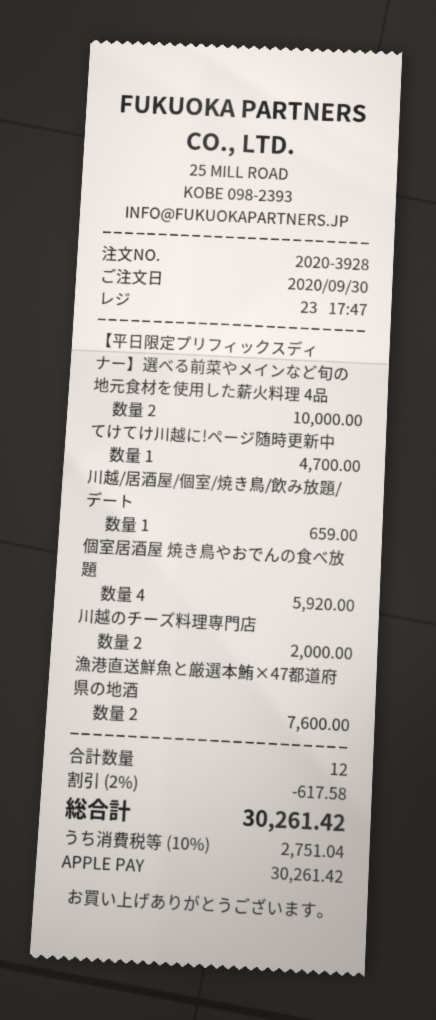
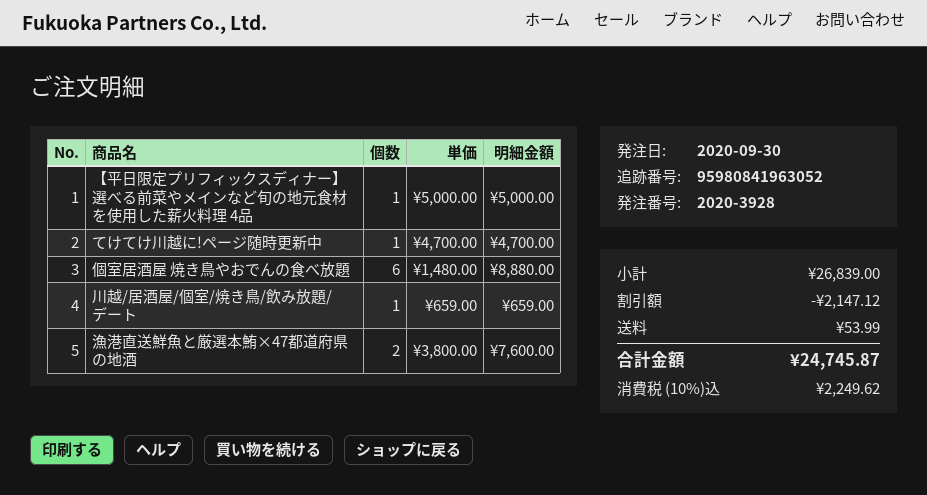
【平日限定プリフィックスディナー】選べる前菜やメインなど旬の地元食材を使用した薪火料理 4品: 2 for 10000.00 -> 1 for 5000.00
個室居酒屋 焼き鳥やおでんの食べ放題: 4 for 5920.00 -> 6 for 8880.00
川越のチーズ料理専門店: 2 for 2000.00 -> none
discount: 617.58 -> 2147.12
shipping: none -> 53.99
tax: 10% = 2751.04 -> 10% = 2249.62
total: 30261.42 -> 24745.87

